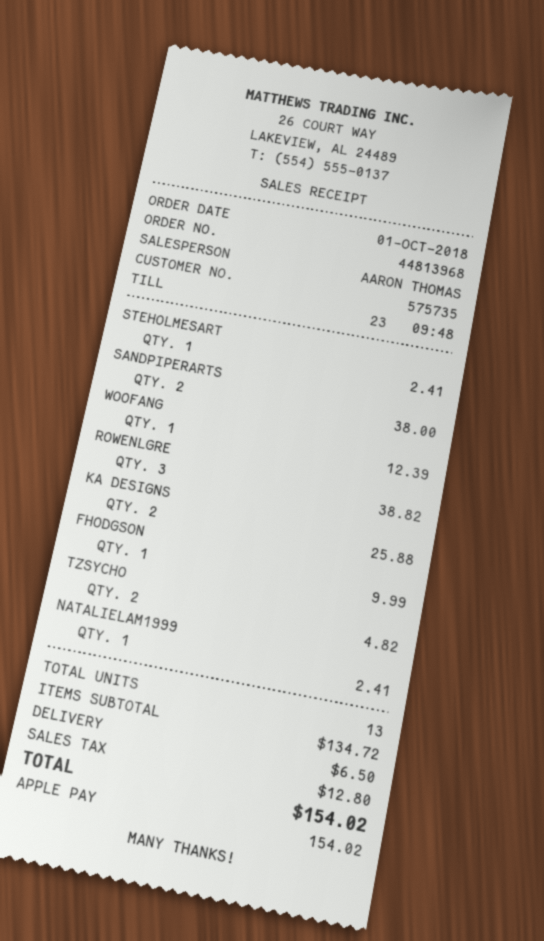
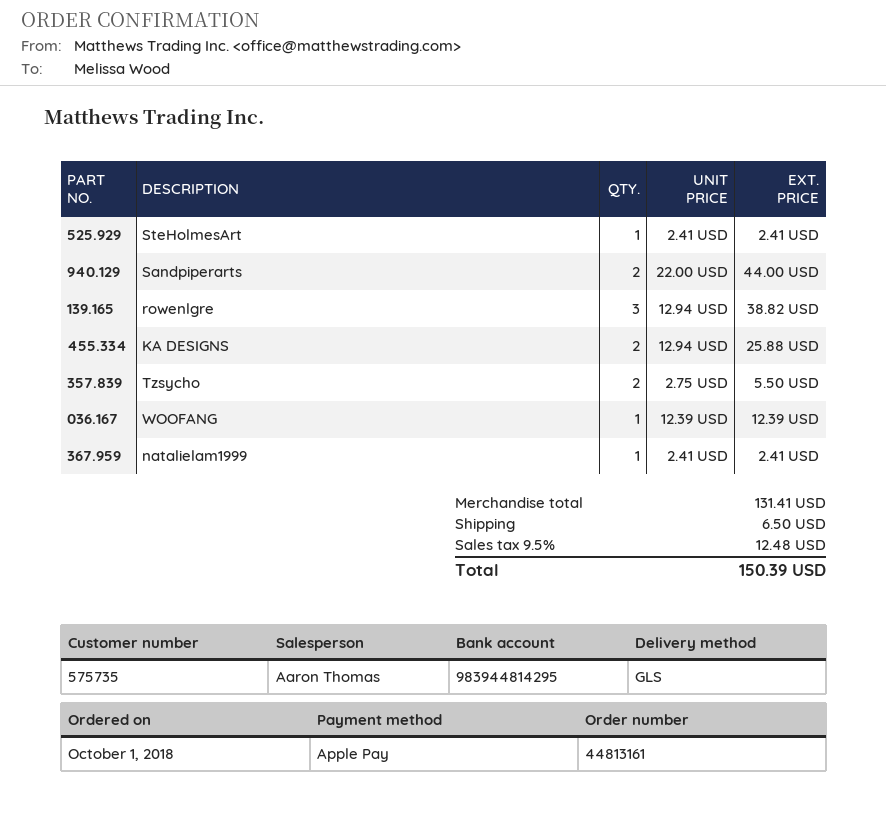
order number: 44813968 -> 44813161
SANDPIPERARTS: 2 for 38.00 -> 2 for 44.00
FHODGSON: 1 for 9.99 -> none
TZSYCHO: 2 for 4.82 -> 2 for 5.50
subtotal: 134.72 -> 131.41
tax: 12.80 -> 12.48
total: 154.02 -> 150.39

